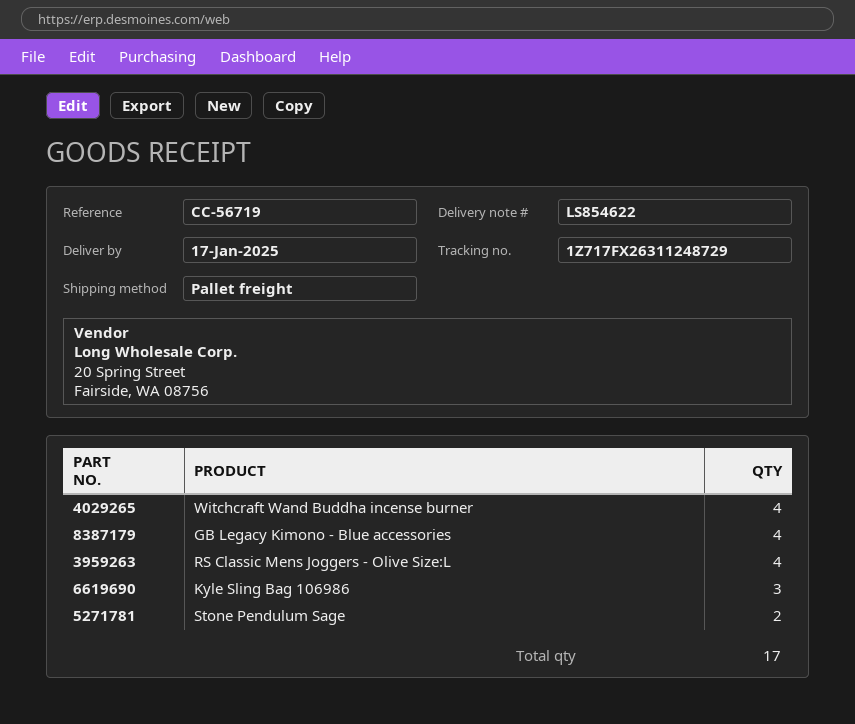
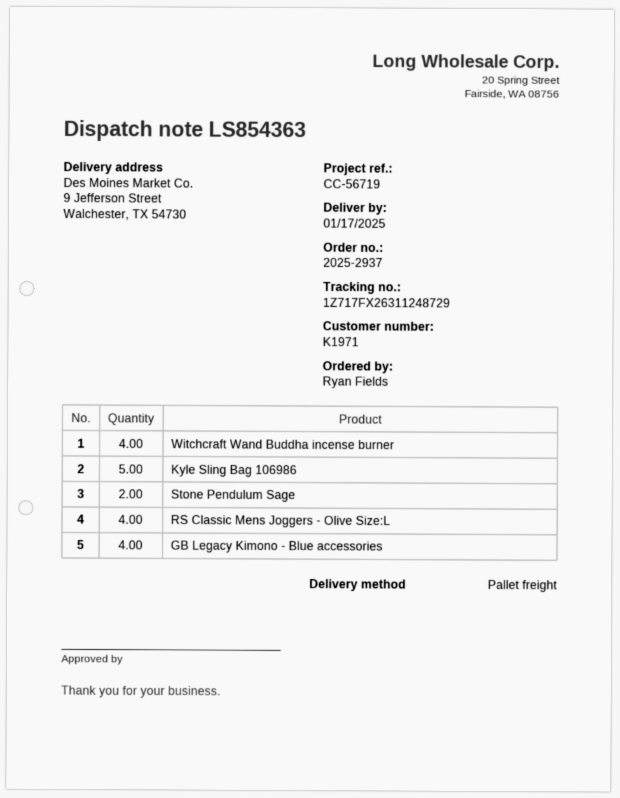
delivery note number: LS854622 -> LS854363
Kyle Sling Bag 106986: 3 -> 5

